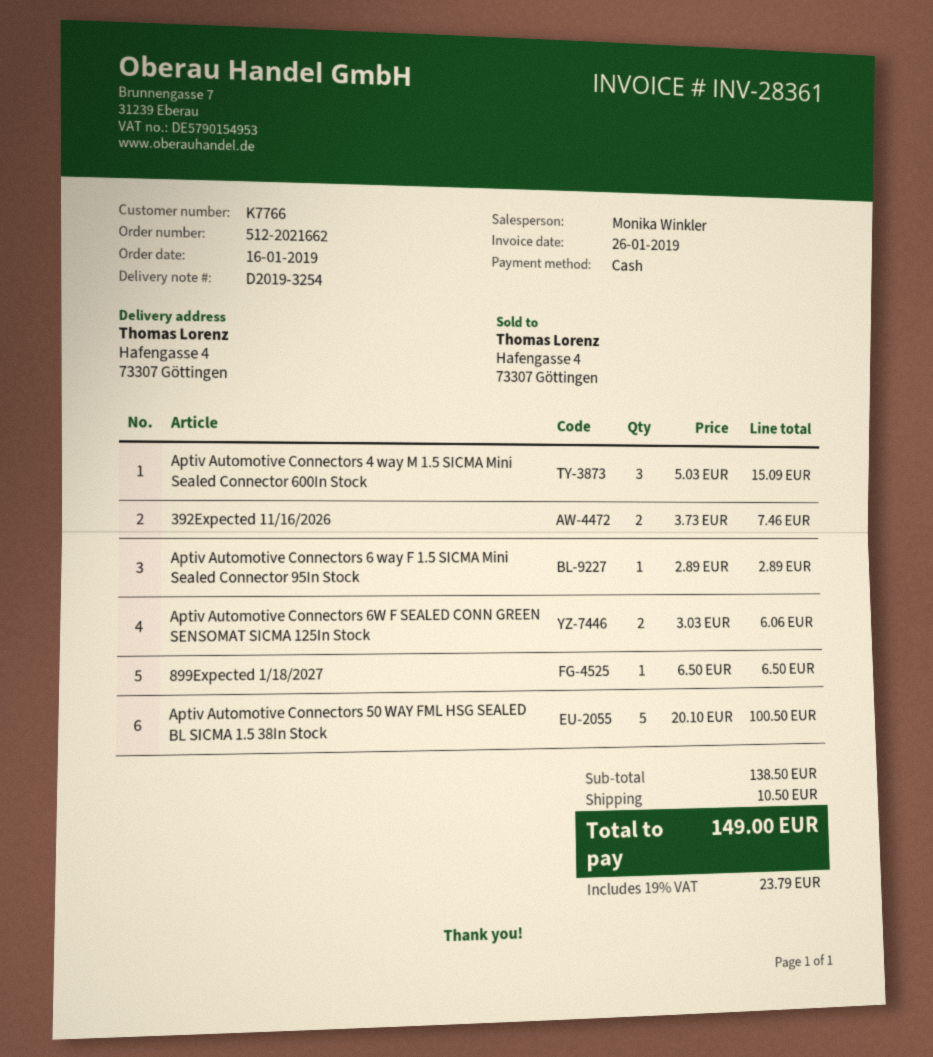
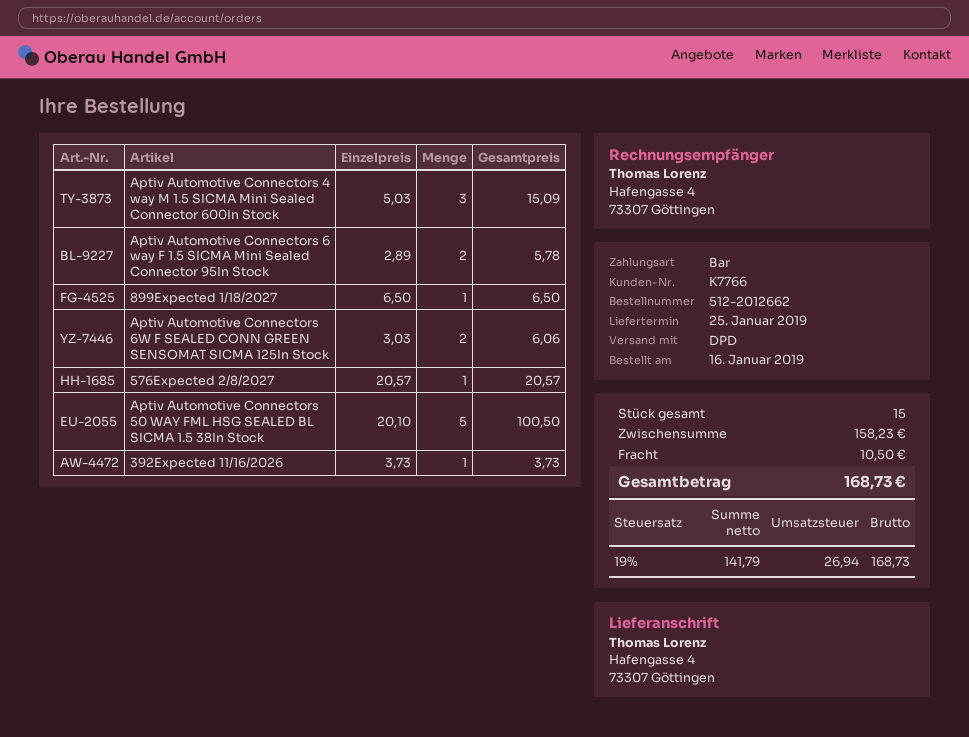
order number: 512-2021662 -> 512-2012662
392Expected 11/16/2026: 2 x 3.73 = 7.46 -> 1 x 3.73 = 3.73
Aptiv Automotive Connectors 6 way F 1.5 SICMA Mini Sealed Connector 95In Stock: 1 x 2.89 = 2.89 -> 2 x 2.89 = 5.78
576Expected 2/8/2027: none -> 1 x 20.57 = 20.57
subtotal: 138.50 -> 158.23
tax: 19% = 23.79 -> 19% = 26.94
total: 149.00 -> 168.73

